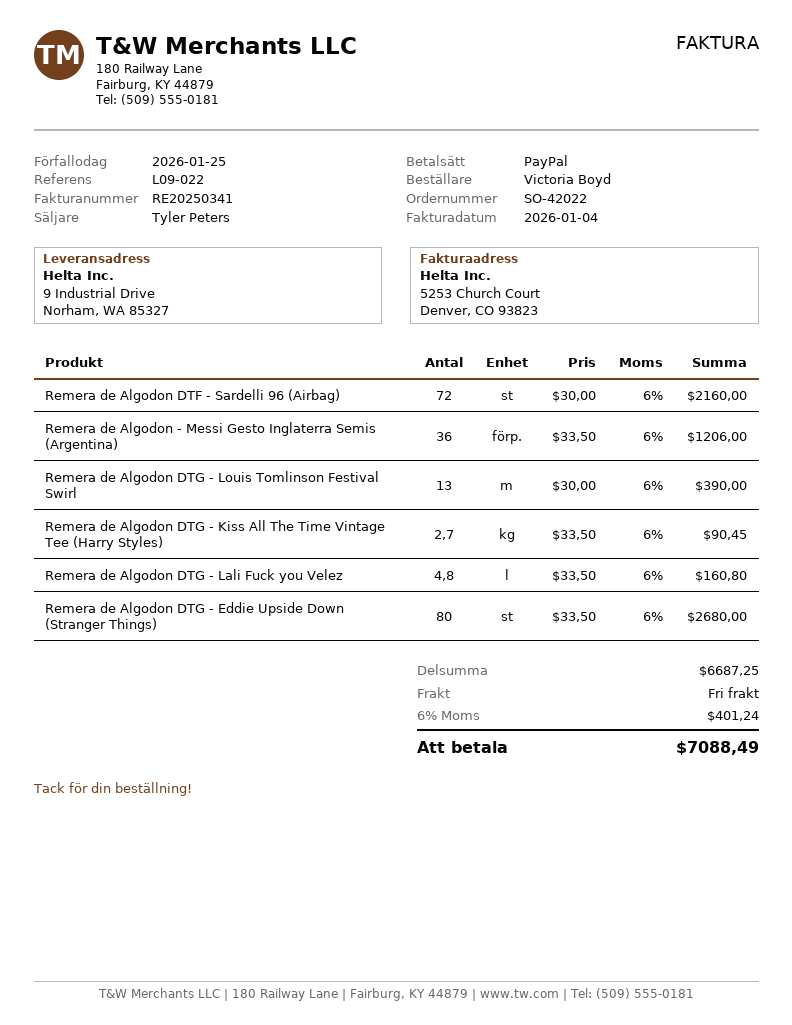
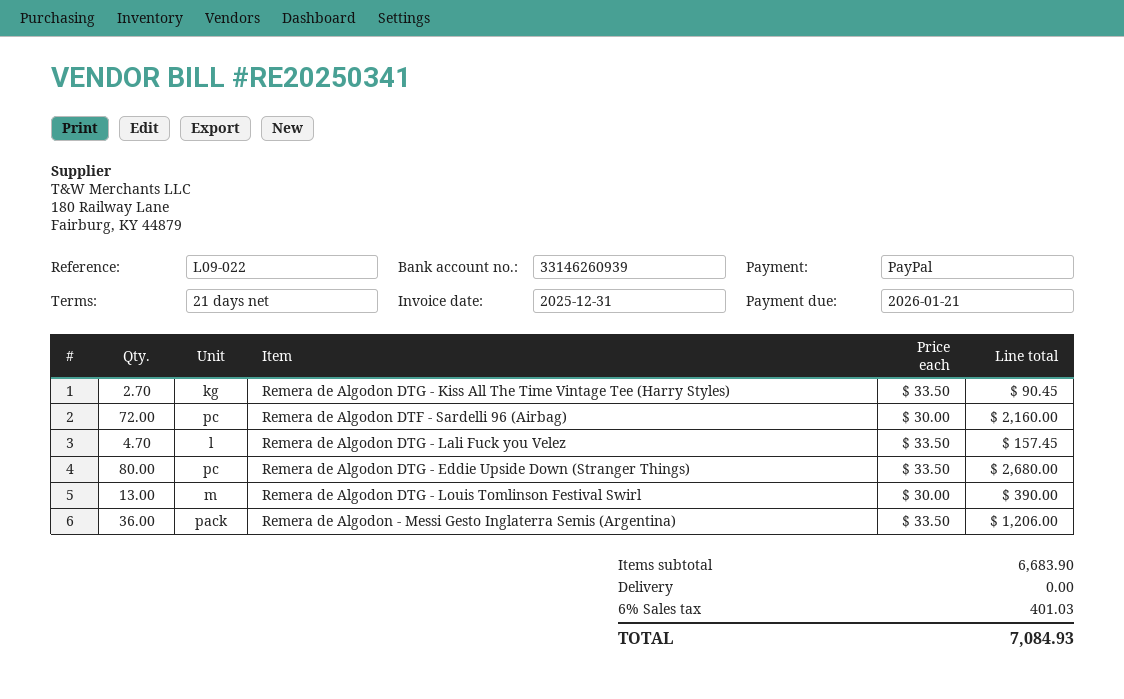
invoice date: 2026-01-04 -> 2025-12-31
due date: 2026-01-25 -> 2026-01-21
Remera de Algodon DTG - Lali Fuck you Velez: 4.8 x 33.50 = 160.80 -> 4.7 x 33.50 = 157.45
subtotal: 6687.25 -> 6683.90
tax: 6% = 401.24 -> 6% = 401.03
total: 7088.49 -> 7084.93

